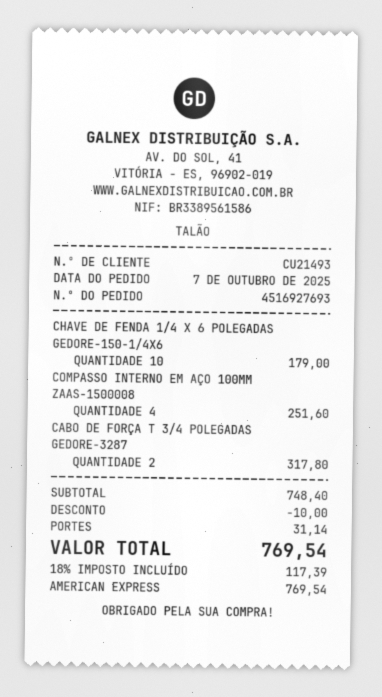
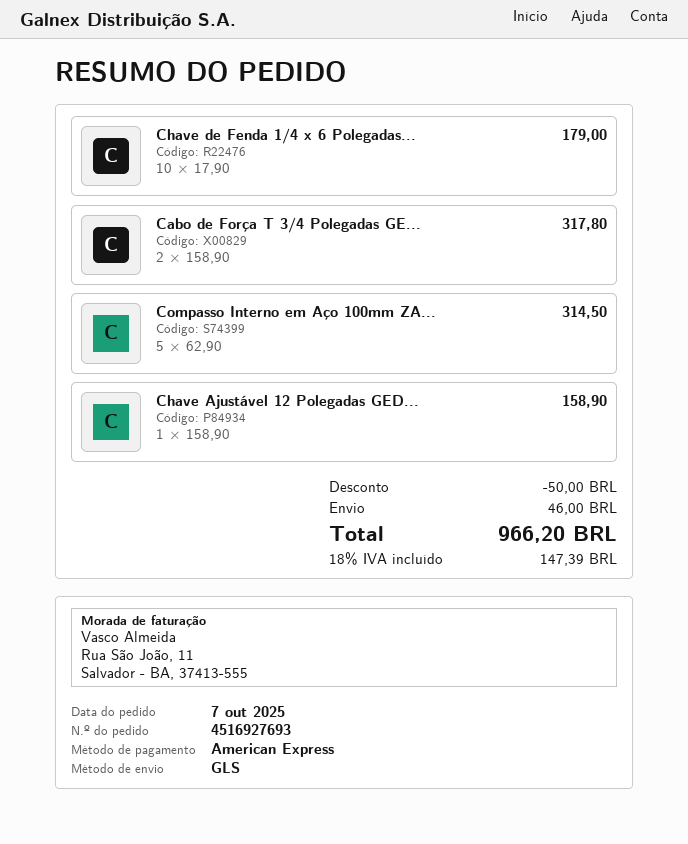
COMPASSO INTERNO EM AÇO 100MM ZAAS-1500008: 4 for 251.60 -> 5 for 314.50
Chave Ajustável 12 Polegadas GED...: none -> 1 for 158.90
discount: 10.00 -> 50.00
shipping: 31.14 -> 46.00
tax: 18% = 117.39 -> 18% = 147.39
total: 769.54 -> 966.20

